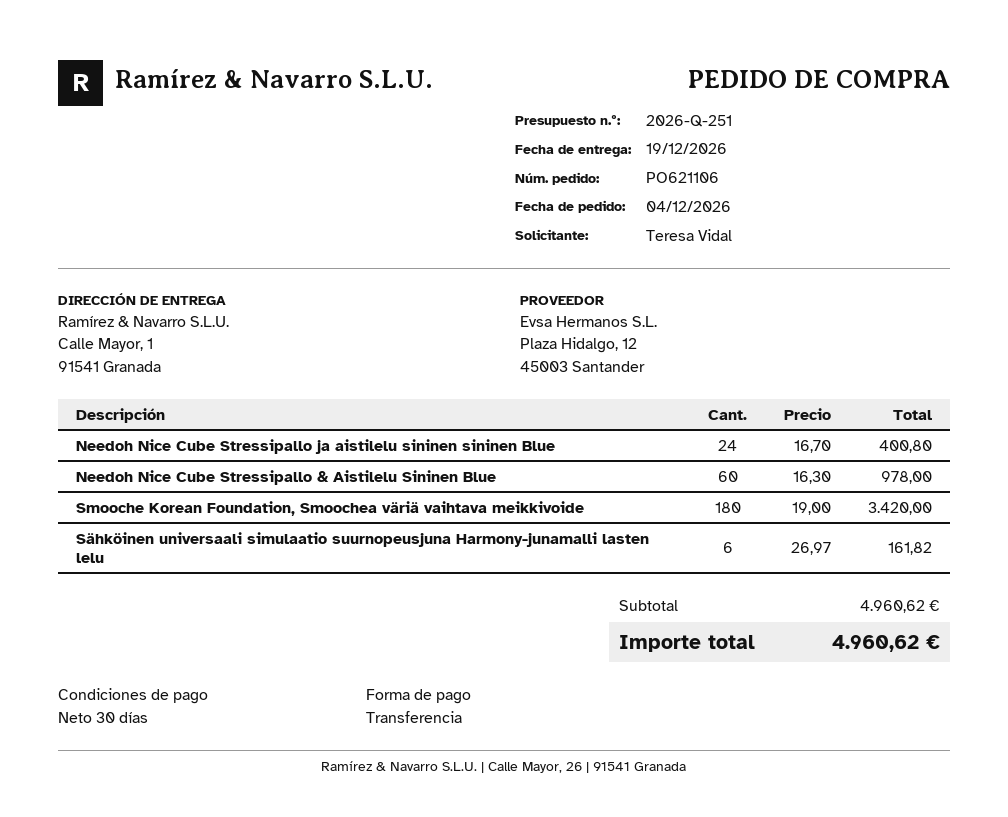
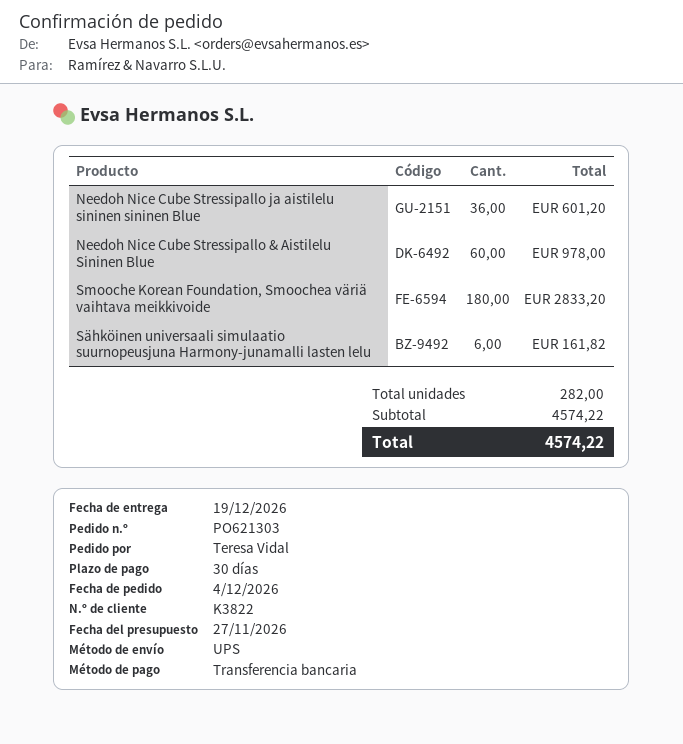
order number: PO621106 -> PO621303
Needoh Nice Cube Stressipallo ja aistilelu sininen sininen Blue: 24 for 400.80 -> 36 for 601.20
Smooche Korean Foundation, Smoochea väriä vaihtava meikkivoide: 180 for 3420.00 -> 180 for 2833.20
subtotal: 4960.62 -> 4574.22
total: 4960.62 -> 4574.22

